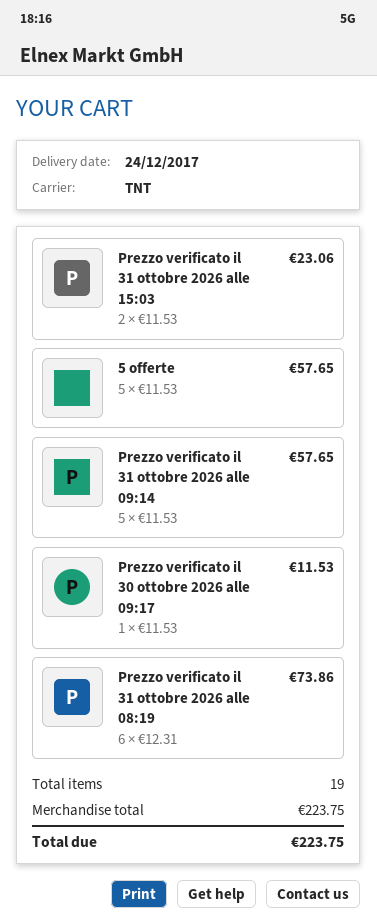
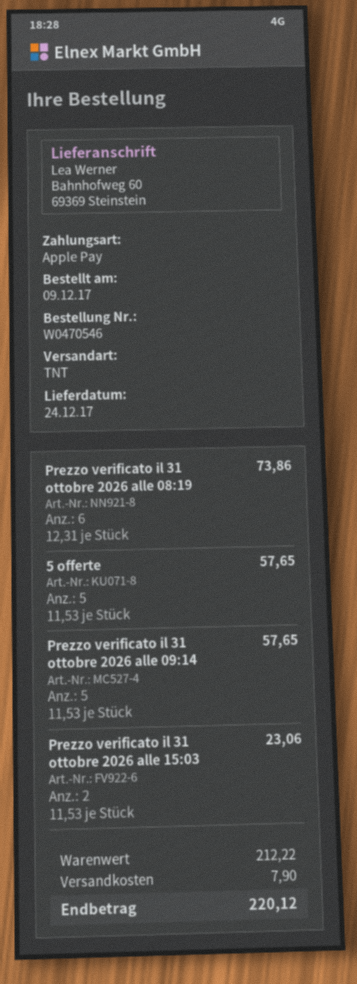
Prezzo verificato il 30 ottobre 2026 alle 09:17: 1 x 11.53 = 11.53 -> none
subtotal: 223.75 -> 212.22
shipping: none -> 7.90
total: 223.75 -> 220.12

